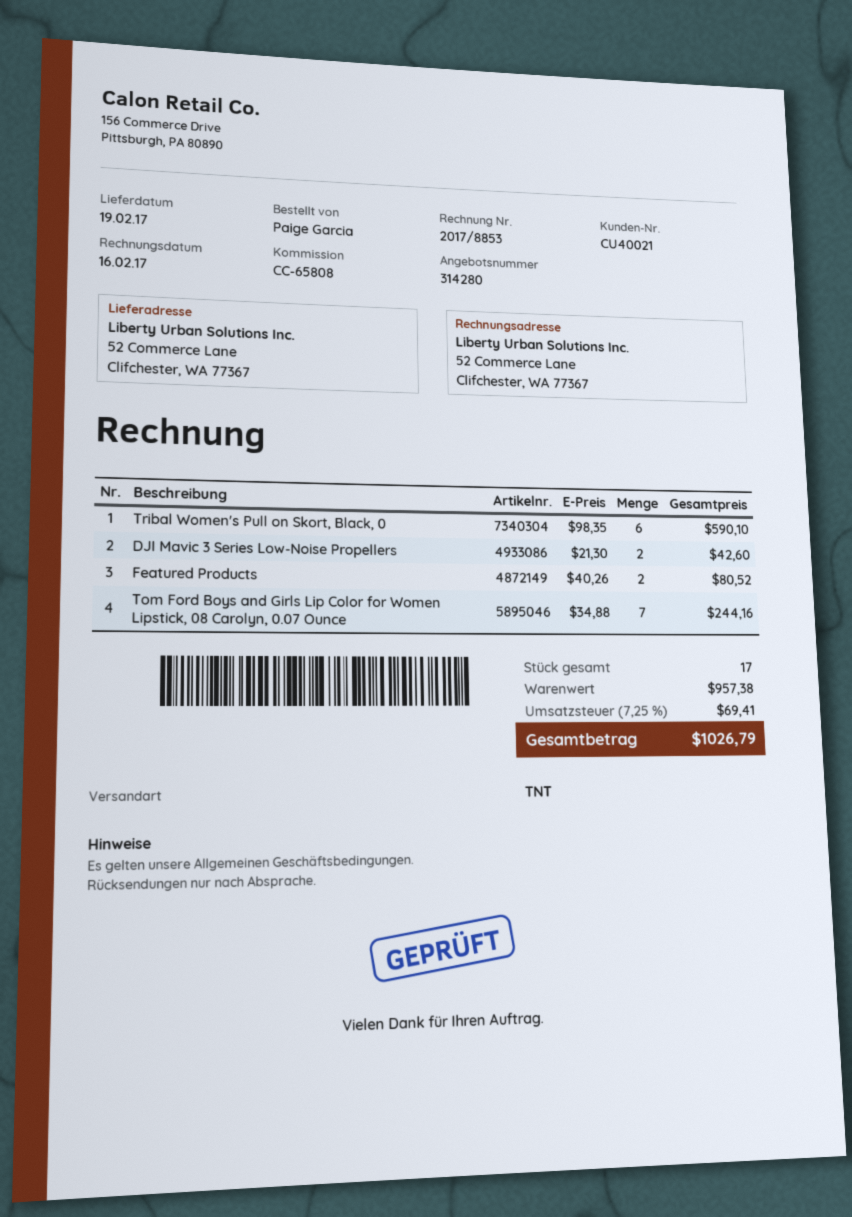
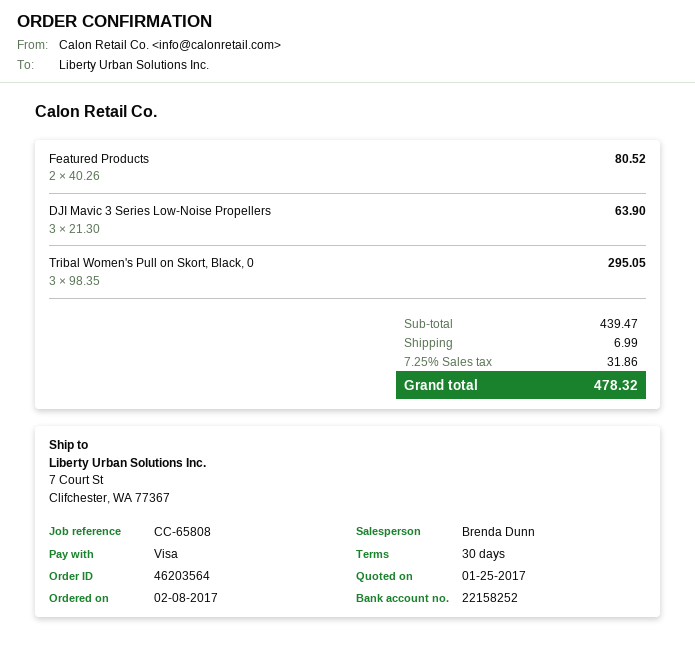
ship to: 52 Commerce Lane, Clifchester, WA 77367 -> 7 Court St, Clifchester, WA 77367
Tribal Women's Pull on Skort, Black, 0: 6 x 98.35 = 590.10 -> 3 x 98.35 = 295.05
DJI Mavic 3 Series Low-Noise Propellers: 2 x 21.30 = 42.60 -> 3 x 21.30 = 63.90
Tom Ford Boys and Girls Lip Color for Women Lipstick, 08 Carolyn, 0.07 Ounce: 7 x 34.88 = 244.16 -> none
subtotal: 957.38 -> 439.47
shipping: none -> 6.99
tax: 7.25% = 69.41 -> 7.25% = 31.86
total: 1026.79 -> 478.32

